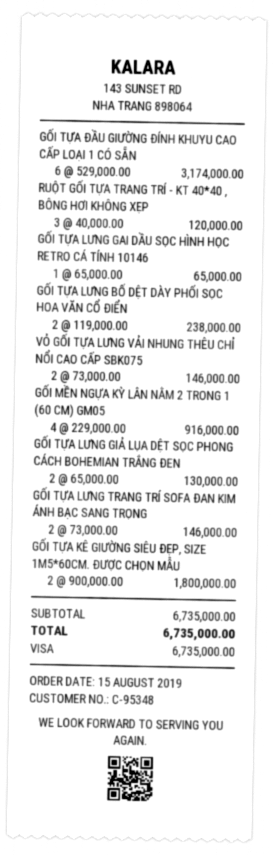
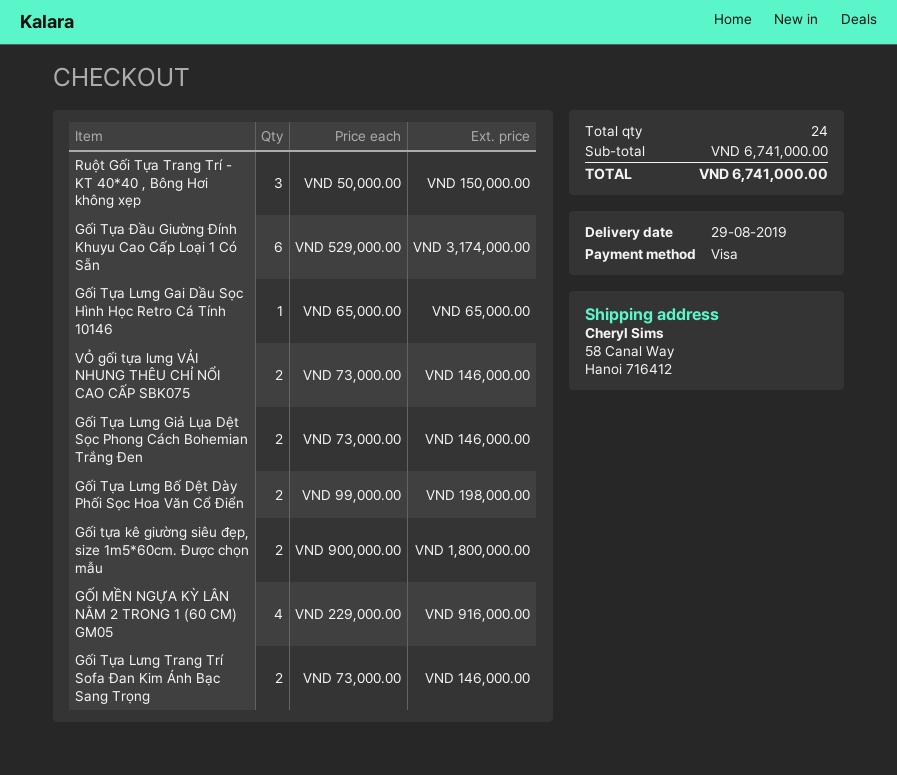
RUỘT GỐI TỰA TRANG TRÍ - KT 40*40 , BÔNG HƠI KHÔNG XẸP: 3 x 40000.00 = 120000.00 -> 3 x 50000.00 = 150000.00
GỐI TỰA LƯNG BỐ DỆT DÀY PHỐI SỌC HOA VĂN CỔ ĐIỂN: 2 x 119000.00 = 238000.00 -> 2 x 99000.00 = 198000.00
GỐI TỰA LƯNG GIẢ LỤA DỆT SỌC PHONG CÁCH BOHEMIAN TRẮNG ĐEN: 2 x 65000.00 = 130000.00 -> 2 x 73000.00 = 146000.00
subtotal: 6735000.00 -> 6741000.00
total: 6735000.00 -> 6741000.00

